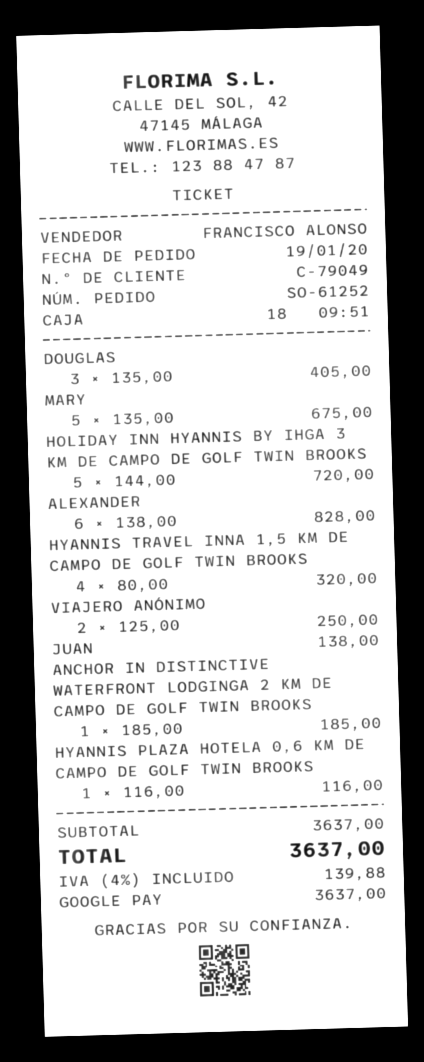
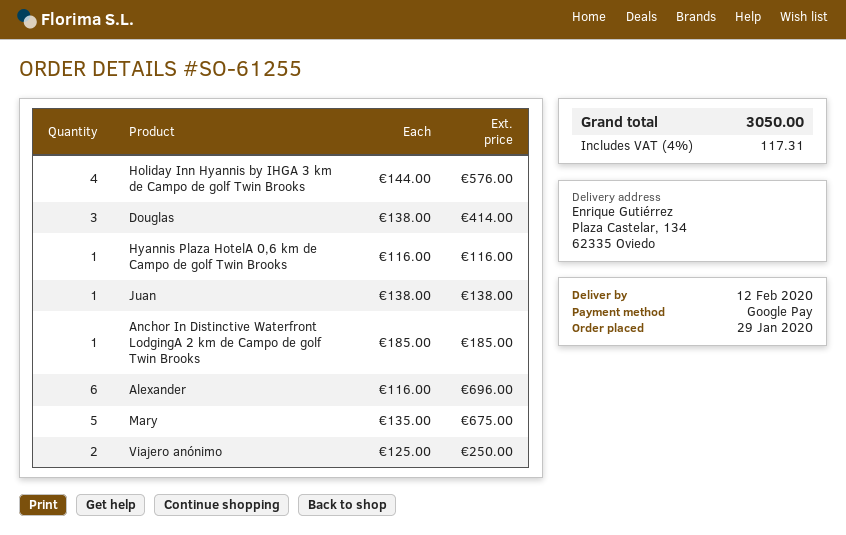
order number: SO-61252 -> SO-61255
order date: 2020-01-19 -> 2020-01-29
DOUGLAS: 3 x 135.00 = 405.00 -> 3 x 138.00 = 414.00
HOLIDAY INN HYANNIS BY IHGA 3 KM DE CAMPO DE GOLF TWIN BROOKS: 5 x 144.00 = 720.00 -> 4 x 144.00 = 576.00
ALEXANDER: 6 x 138.00 = 828.00 -> 6 x 116.00 = 696.00
HYANNIS TRAVEL INNA 1,5 KM DE CAMPO DE GOLF TWIN BROOKS: 4 x 80.00 = 320.00 -> none
tax: 4% = 139.88 -> 4% = 117.31
total: 3637.00 -> 3050.00

